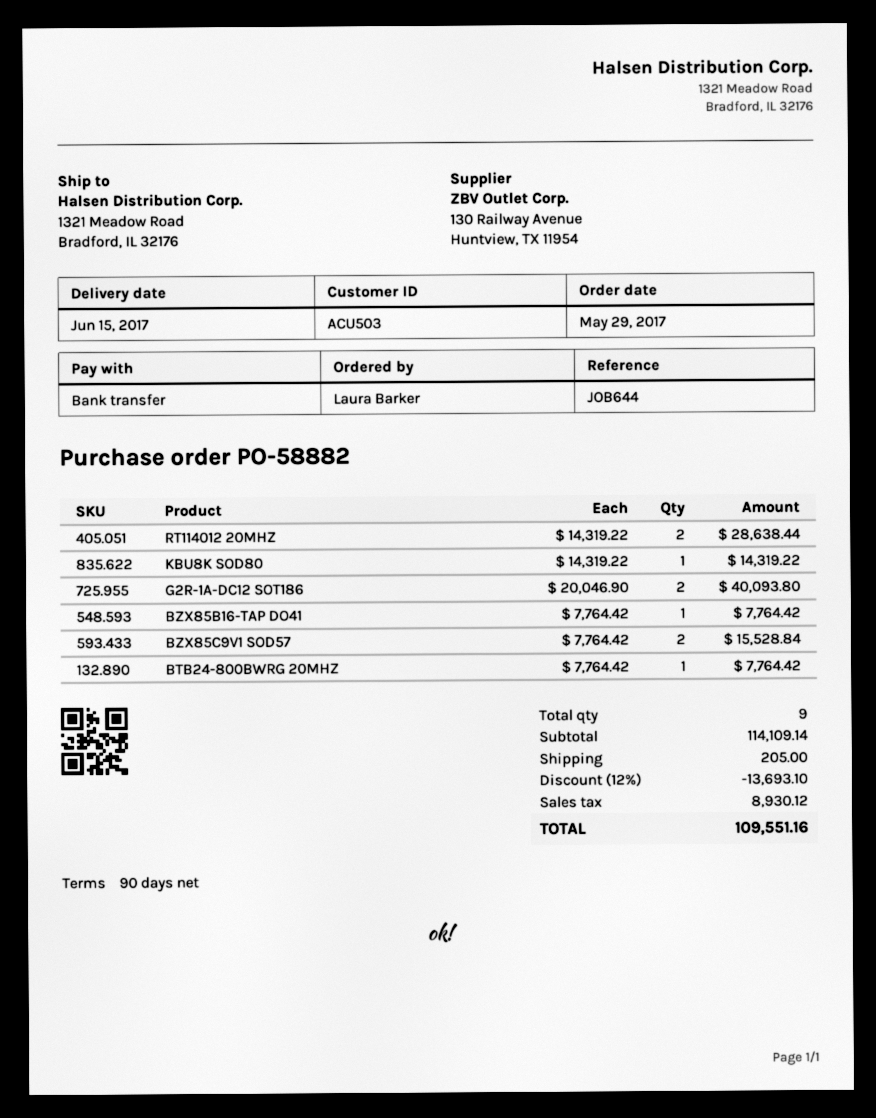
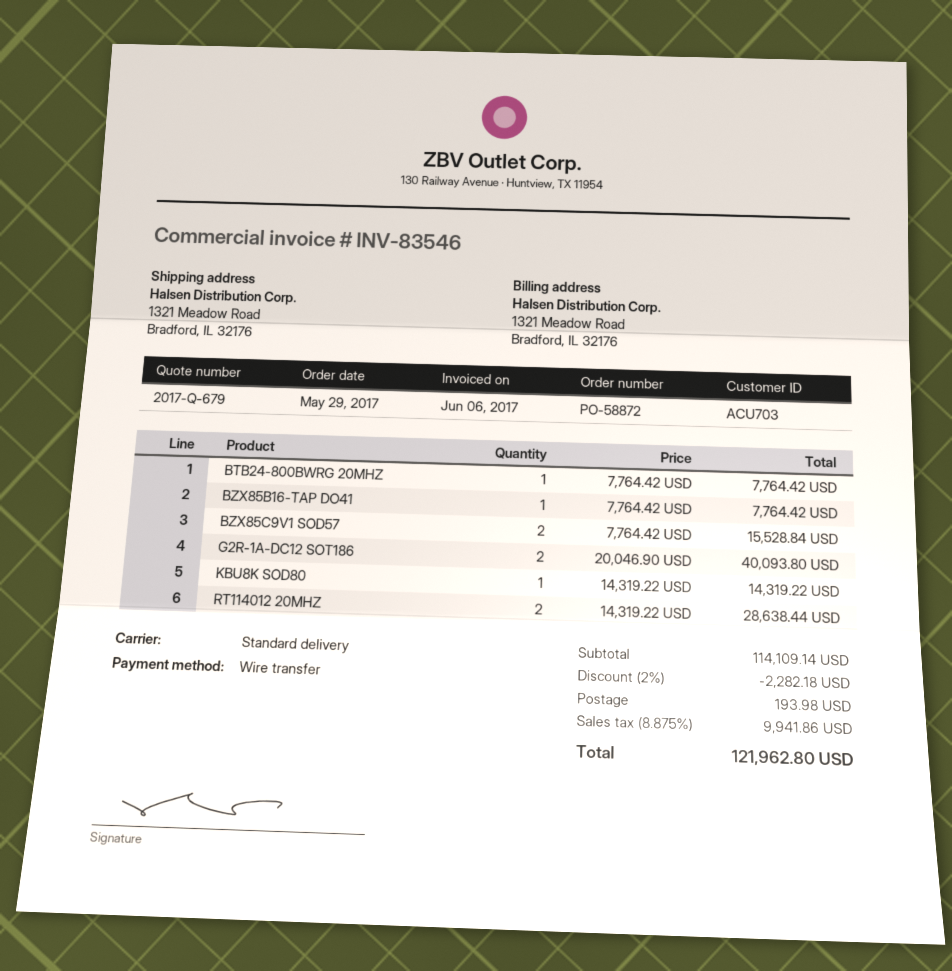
order number: PO-58882 -> PO-58872
customer number: ACU503 -> ACU703
discount: 12% = 13693.10 -> 2% = 2282.18
shipping: 205.00 -> 193.98
tax: 8930.12 -> 9941.86
total: 109551.16 -> 121962.80

